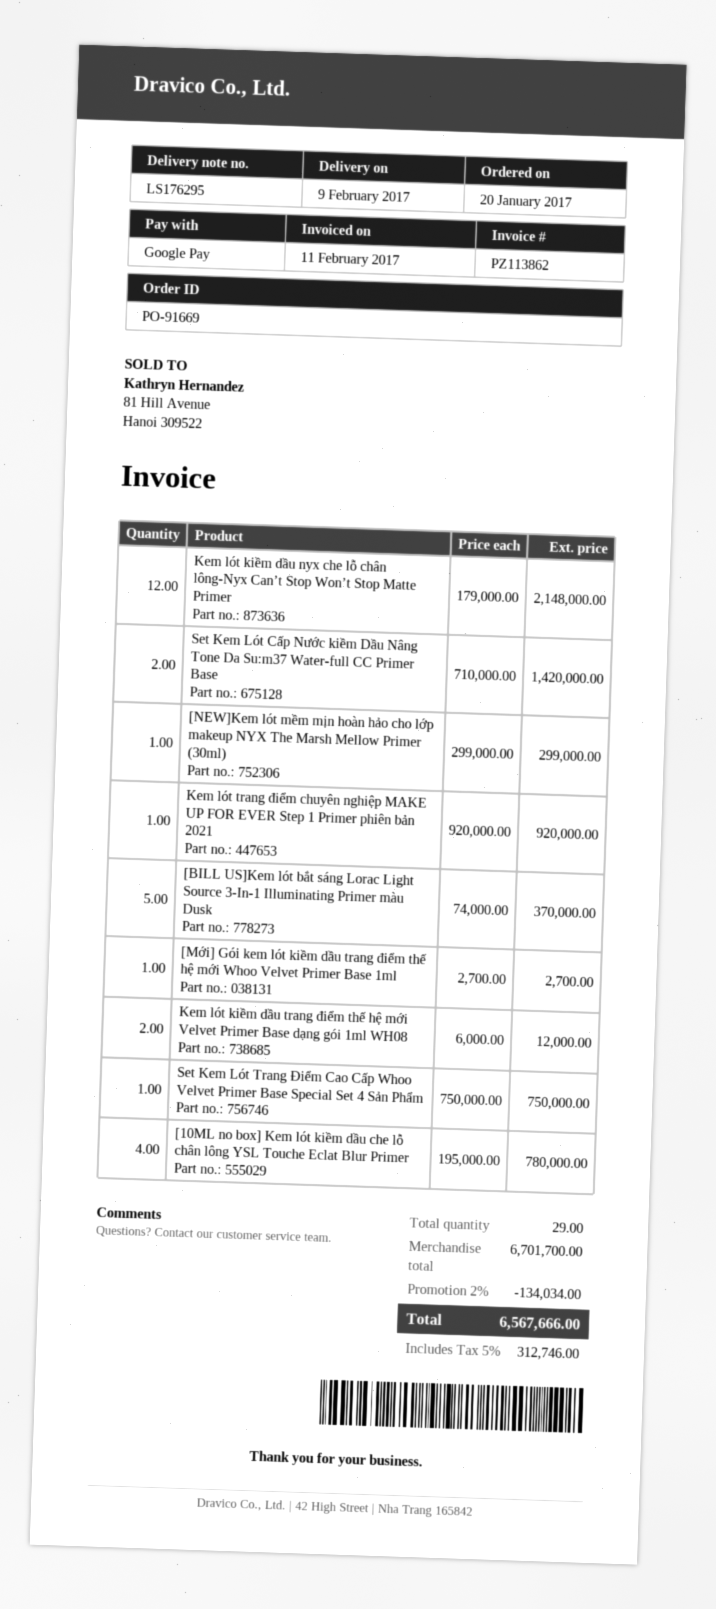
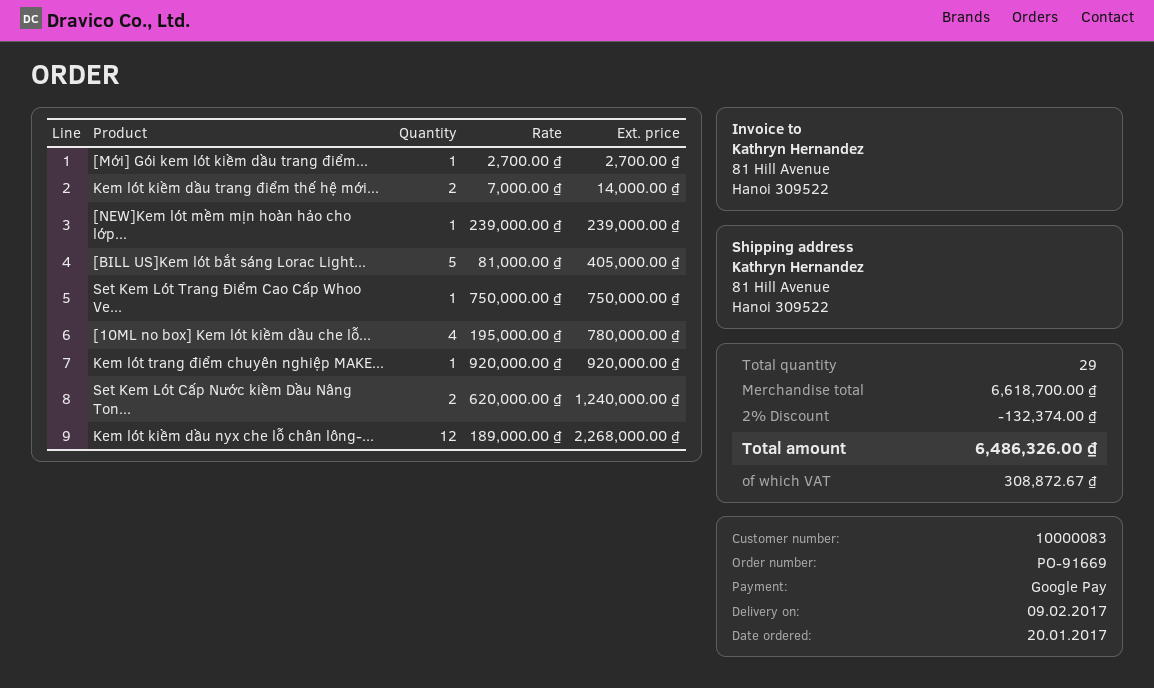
Kem lót kiềm dầu nyx che lỗ chân lông-Nyx Can’t Stop Won’t Stop Matte Primer: 12 x 179000.00 = 2148000.00 -> 12 x 189000.00 = 2268000.00
Set Kem Lót Cấp Nước kiềm Dầu Nâng Tone Da Su:m37 Water-full CC Primer Base: 2 x 710000.00 = 1420000.00 -> 2 x 620000.00 = 1240000.00
[NEW]Kem lót mềm mịn hoàn hảo cho lớp makeup NYX The Marsh Mellow Primer (30ml): 1 x 299000.00 = 299000.00 -> 1 x 239000.00 = 239000.00
[BILL US]Kem lót bắt sáng Lorac Light Source 3-In-1 Illuminating Primer màu Dusk: 5 x 74000.00 = 370000.00 -> 5 x 81000.00 = 405000.00
Kem lót kiềm dầu trang điểm thế hệ mới Velvet Primer Base dạng gói 1ml WH08: 2 x 6000.00 = 12000.00 -> 2 x 7000.00 = 14000.00
subtotal: 6701700.00 -> 6618700.00
discount: 2% = 134034.00 -> 2% = 132374.00
tax: 312746.00 -> 308872.67
total: 6567666.00 -> 6486326.00

